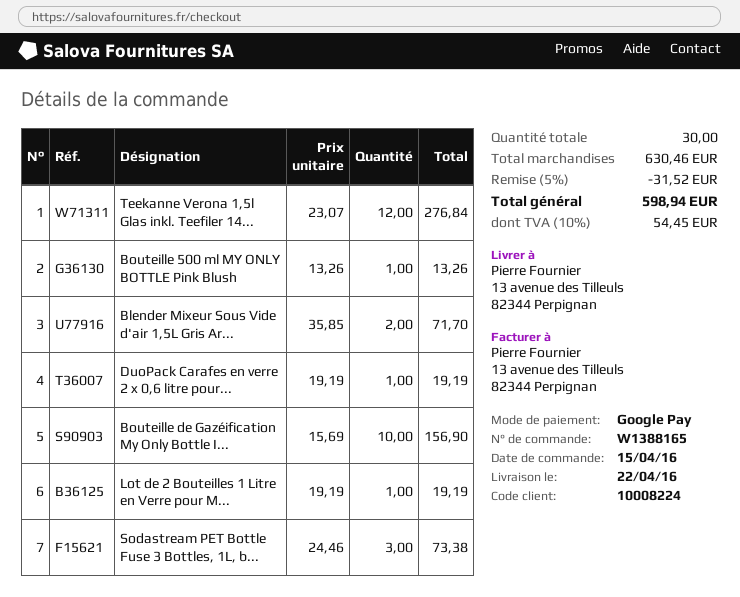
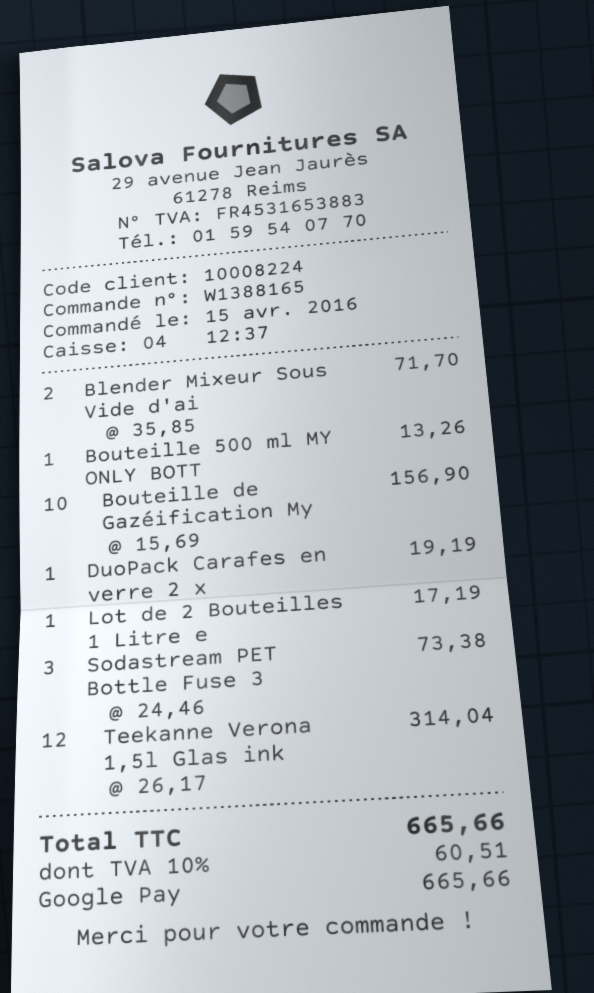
Teekanne Verona 1,5l Glas inkl. Teefiler 14...: 12 x 23.07 = 276.84 -> 12 x 26.17 = 314.04
Lot de 2 Bouteilles 1 Litre en Verre pour M...: 1 x 19.19 = 19.19 -> 1 x 17.19 = 17.19
discount: 5% = 31.52 -> none
tax: 10% = 54.45 -> 10% = 60.51
total: 598.94 -> 665.66

